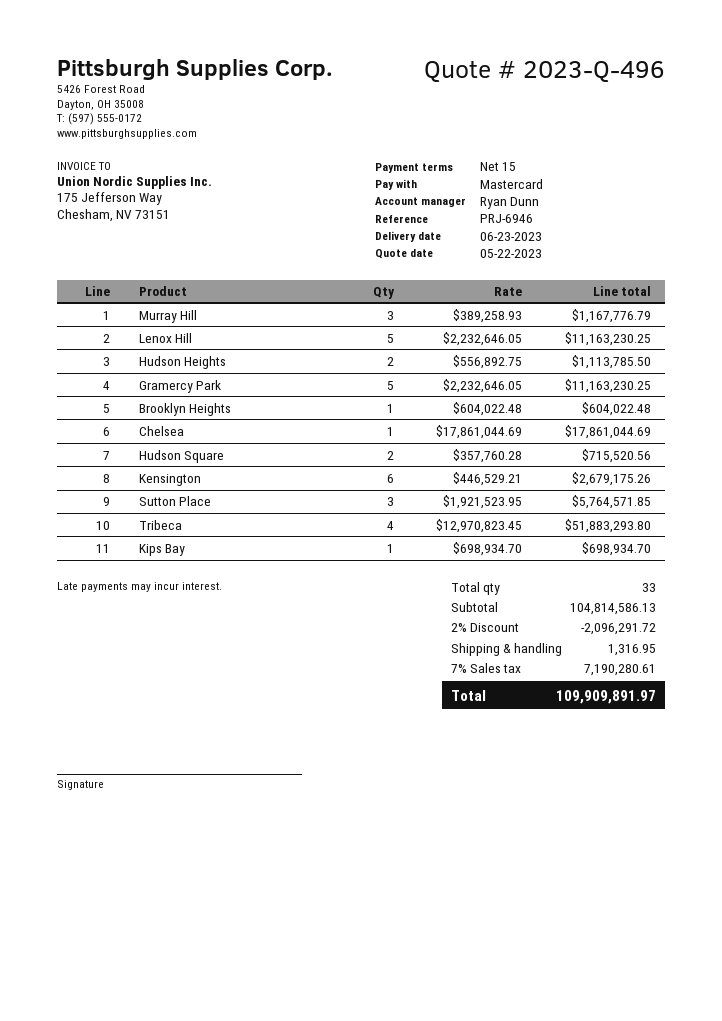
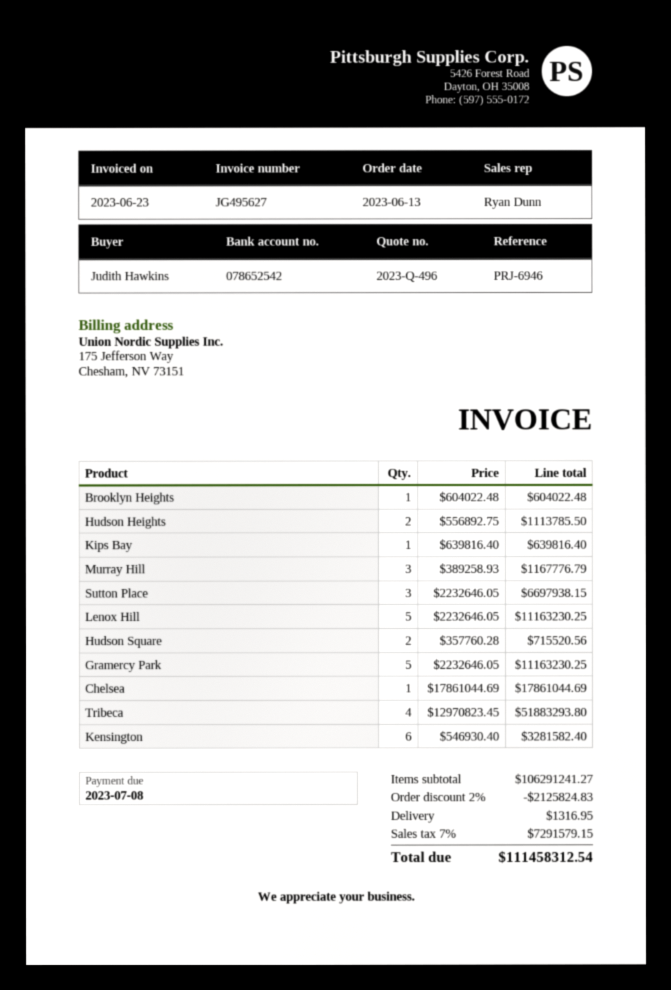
Kensington: 6 x 446529.21 = 2679175.26 -> 6 x 546930.40 = 3281582.40
Sutton Place: 3 x 1921523.95 = 5764571.85 -> 3 x 2232646.05 = 6697938.15
Kips Bay: 1 x 698934.70 = 698934.70 -> 1 x 639816.40 = 639816.40
subtotal: 104814586.13 -> 106291241.27
discount: 2% = 2096291.72 -> 2% = 2125824.83
tax: 7% = 7190280.61 -> 7% = 7291579.15
total: 109909891.97 -> 111458312.54

